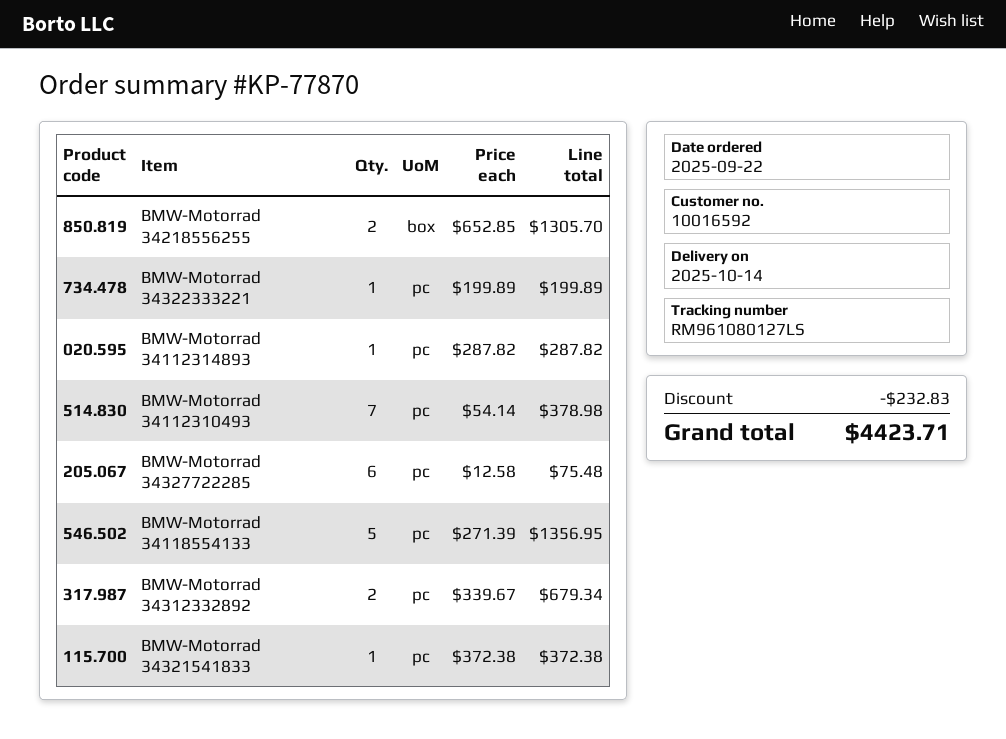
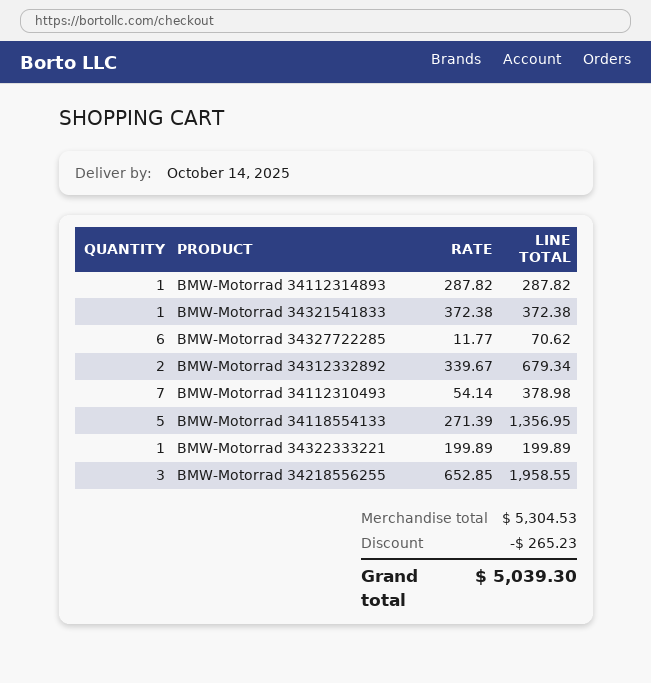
BMW-Motorrad 34218556255: 2 x 652.85 = 1305.70 -> 3 x 652.85 = 1958.55
BMW-Motorrad 34327722285: 6 x 12.58 = 75.48 -> 6 x 11.77 = 70.62
discount: 232.83 -> 265.23
total: 4423.71 -> 5039.30

